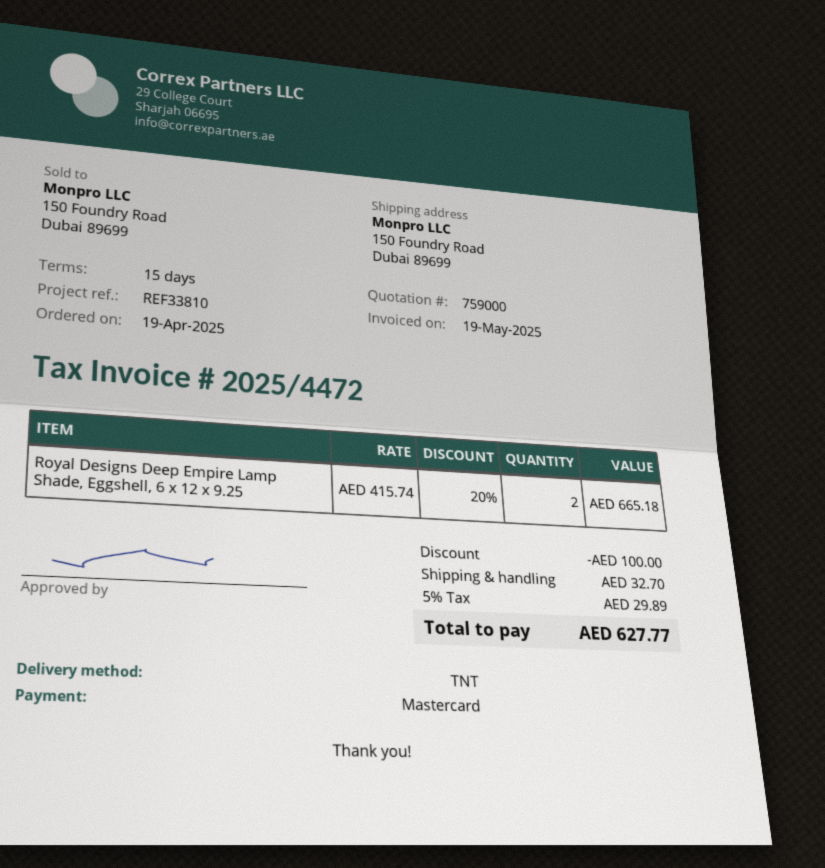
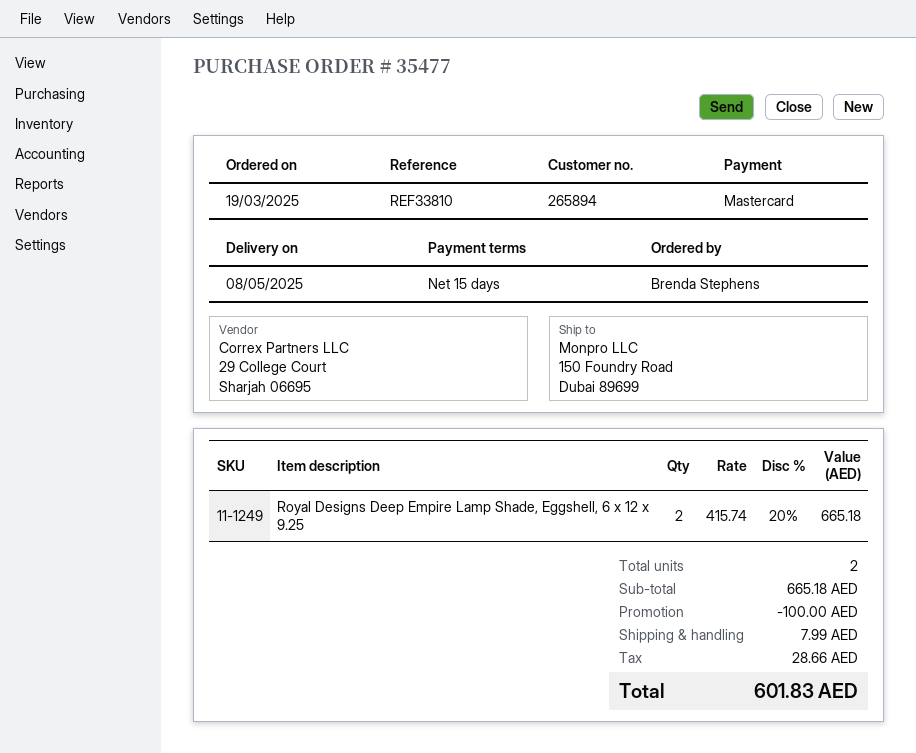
order date: 2025-04-19 -> 2025-03-19
shipping: 32.70 -> 7.99
tax: 29.89 -> 28.66
total: 627.77 -> 601.83

